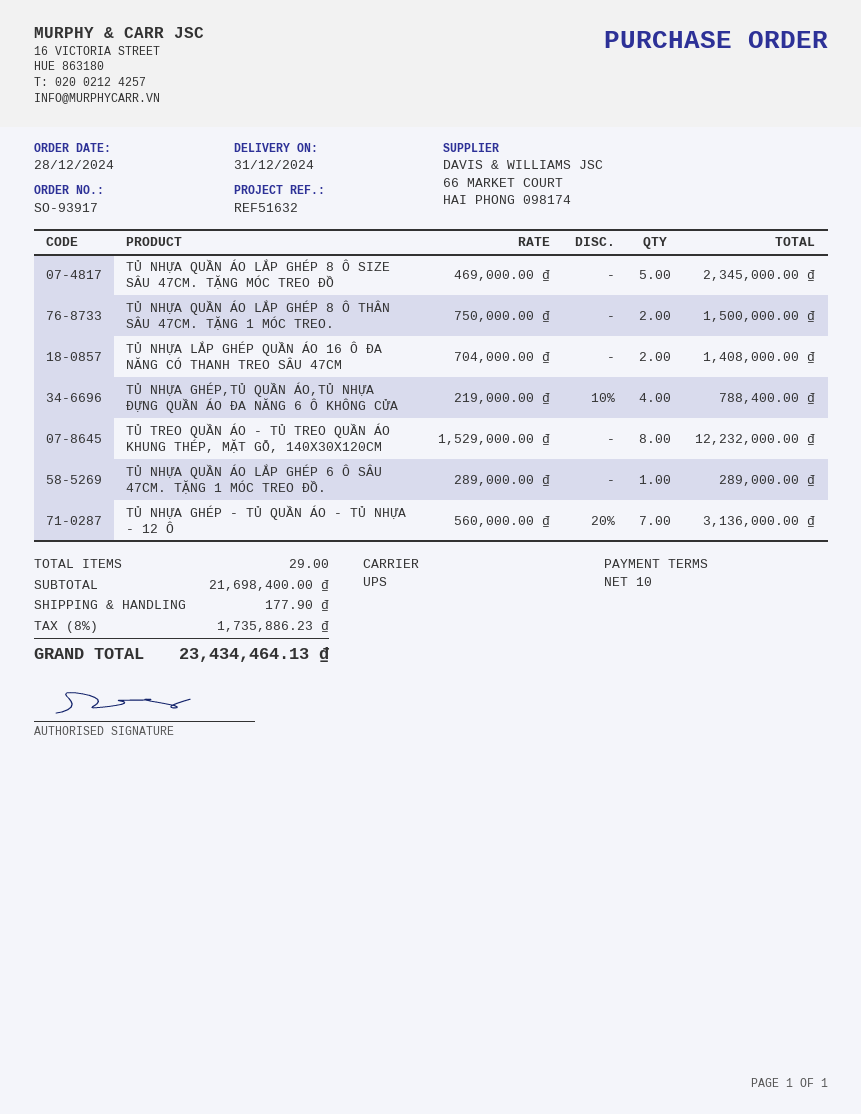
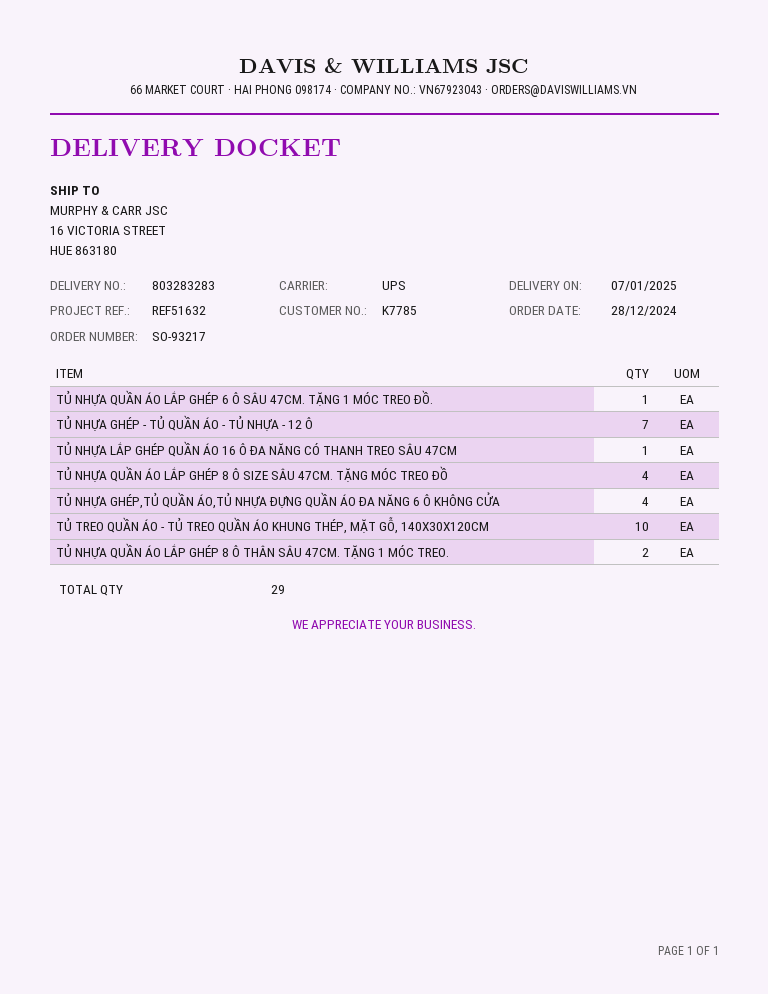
order number: SO-93917 -> SO-93217
delivery date: 2024-12-31 -> 2025-01-07
TỦ NHỰA QUẦN ÁO LẮP GHÉP 8 Ô SIZE SÂU 47CM. TẶNG MÓC TREO ĐỒ: 5 -> 4
TỦ NHỰA LẮP GHÉP QUẦN ÁO 16 Ô ĐA NĂNG CÓ THANH TREO SÂU 47CM: 2 -> 1
TỦ TREO QUẦN ÁO - TỦ TREO QUẦN ÁO KHUNG THÉP, MẶT GỖ, 140X30X120CM: 8 -> 10

